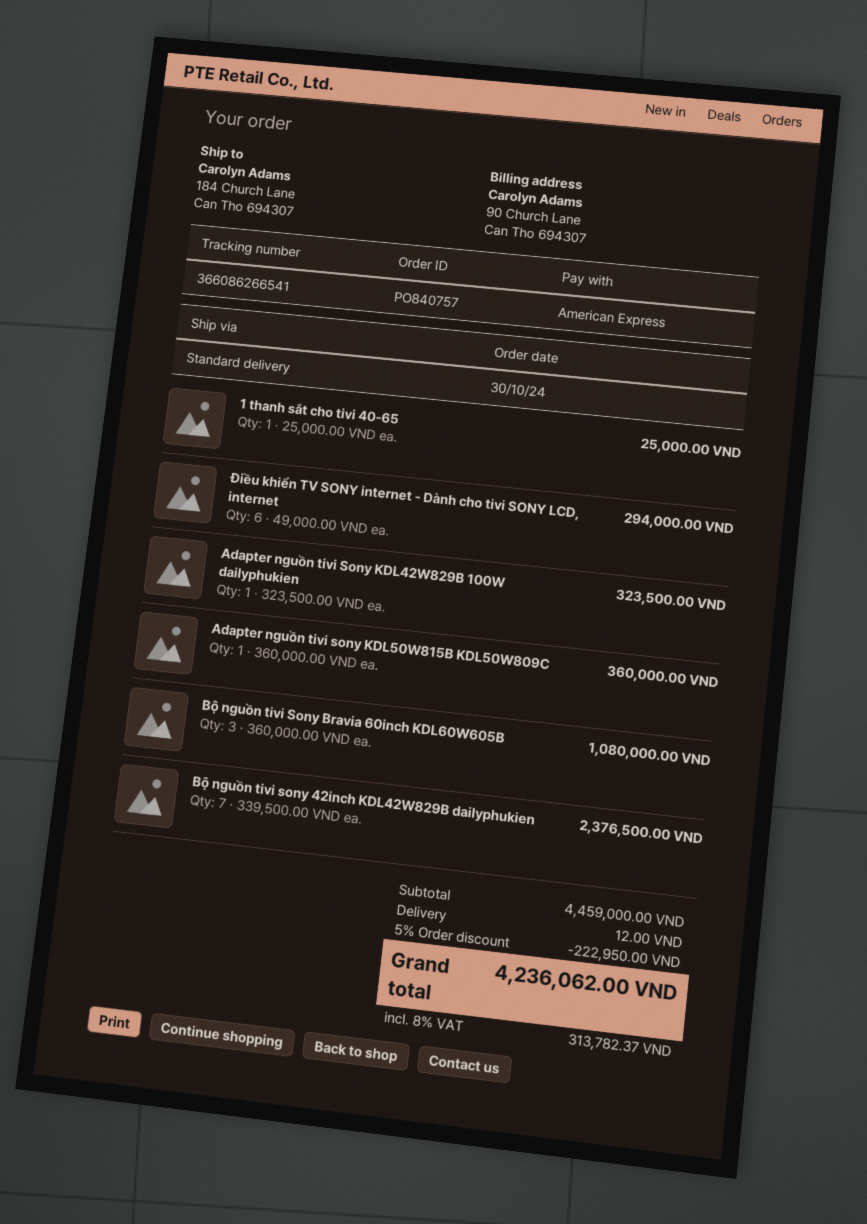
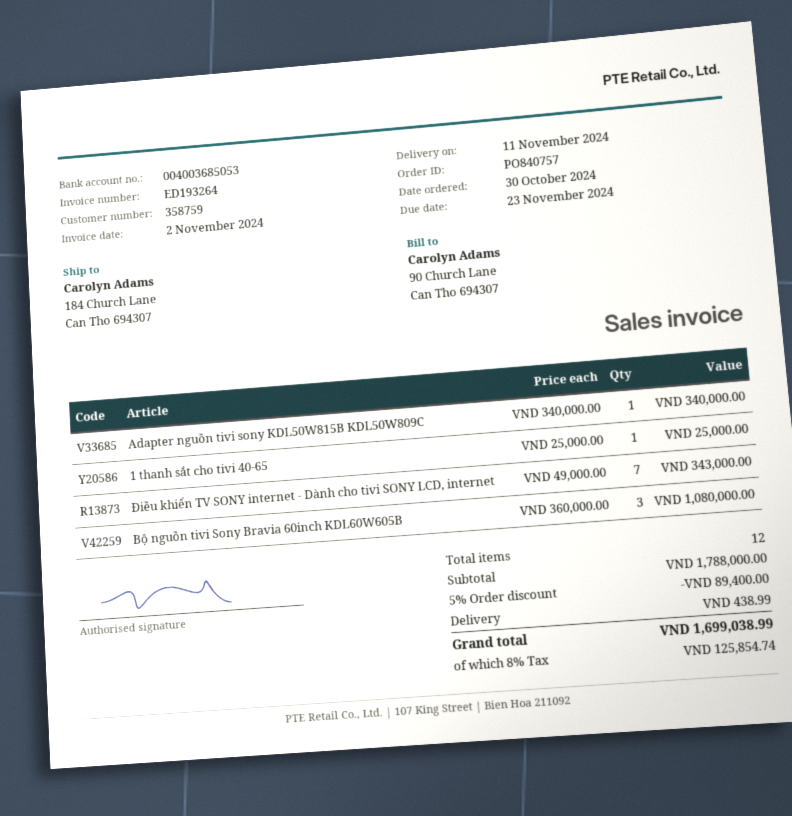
Điều khiển TV SONY internet - Dành cho tivi SONY LCD, internet: 6 x 49000.00 = 294000.00 -> 7 x 49000.00 = 343000.00
Adapter nguồn tivi Sony KDL42W829B 100W dailyphukien: 1 x 323500.00 = 323500.00 -> none
Adapter nguồn tivi sony KDL50W815B KDL50W809C: 1 x 360000.00 = 360000.00 -> 1 x 340000.00 = 340000.00
Bộ nguồn tivi sony 42inch KDL42W829B dailyphukien: 7 x 339500.00 = 2376500.00 -> none
subtotal: 4459000.00 -> 1788000.00
discount: 5% = 222950.00 -> 5% = 89400.00
shipping: 12.00 -> 438.99
tax: 8% = 313782.37 -> 8% = 125854.74
total: 4236062.00 -> 1699038.99

